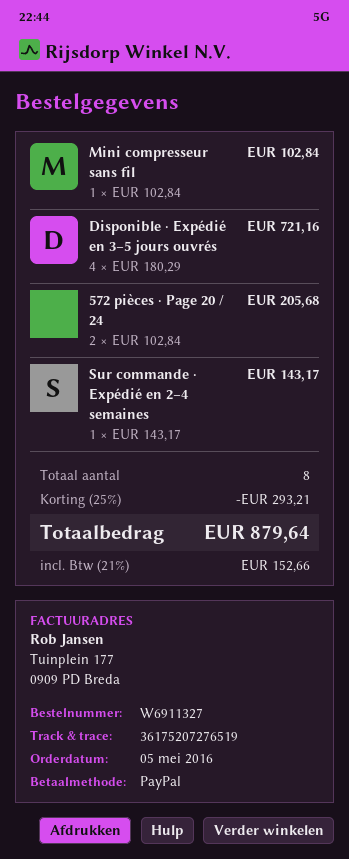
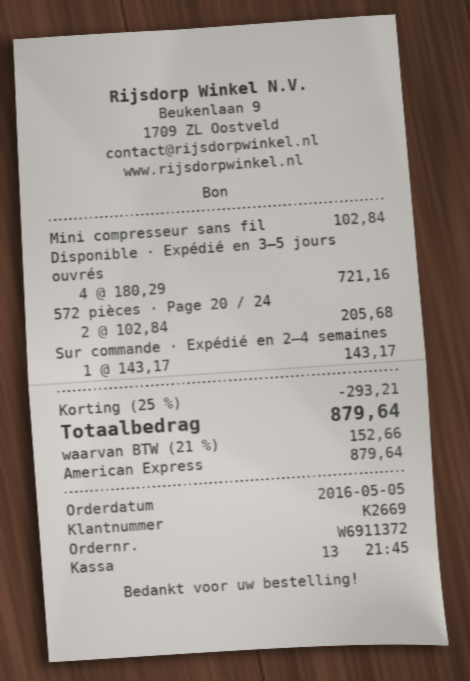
order number: W6911327 -> W6911372
payment method: PayPal -> American Express

